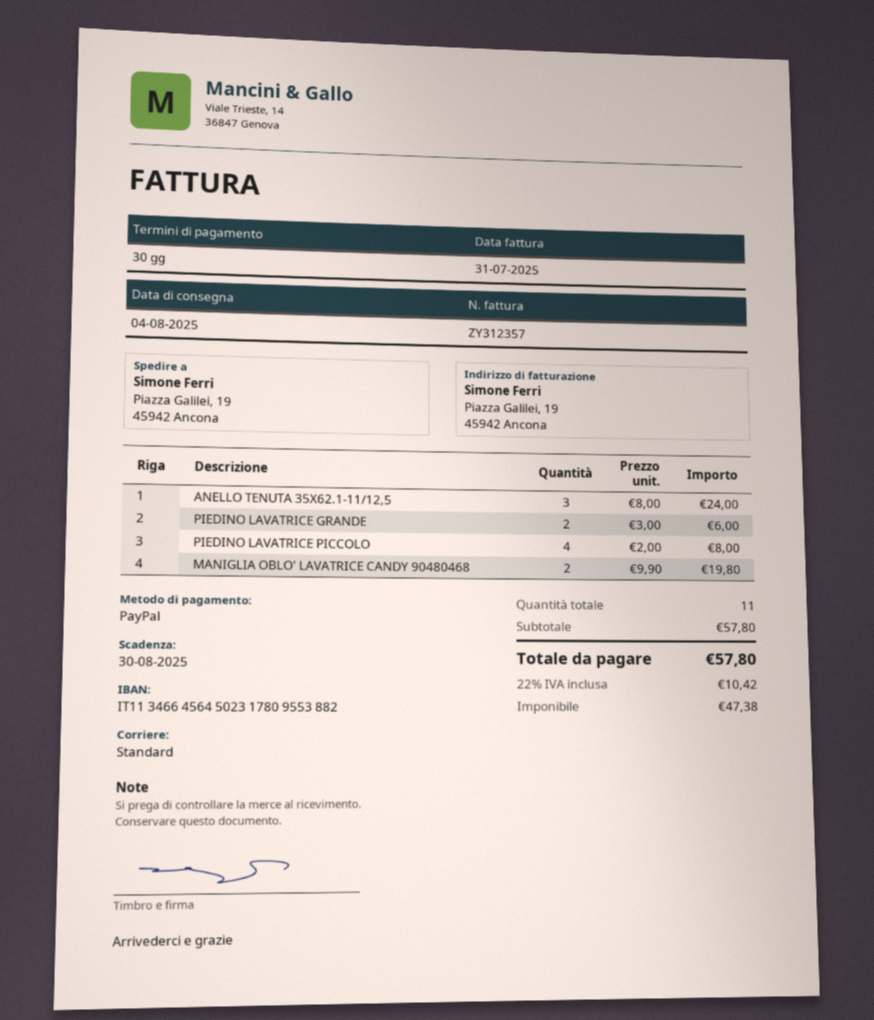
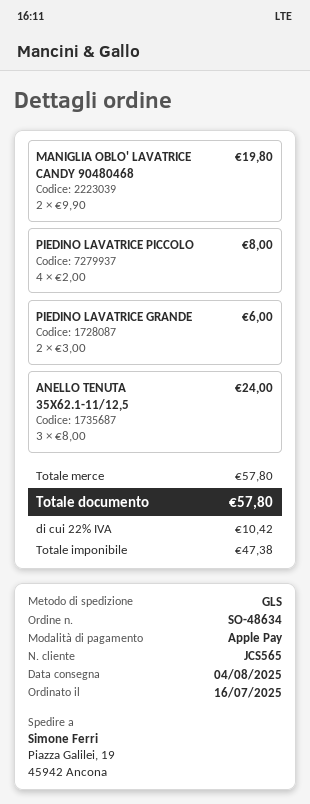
payment method: PayPal -> Apple Pay
shipping method: standard -> GLS

